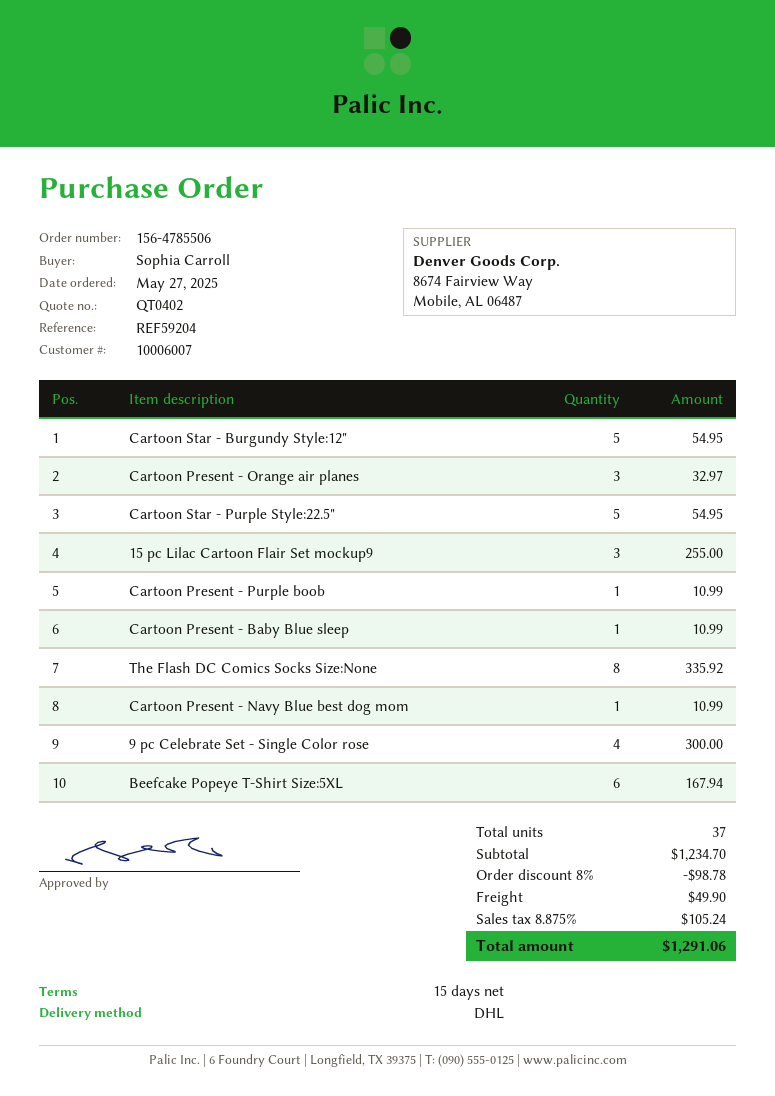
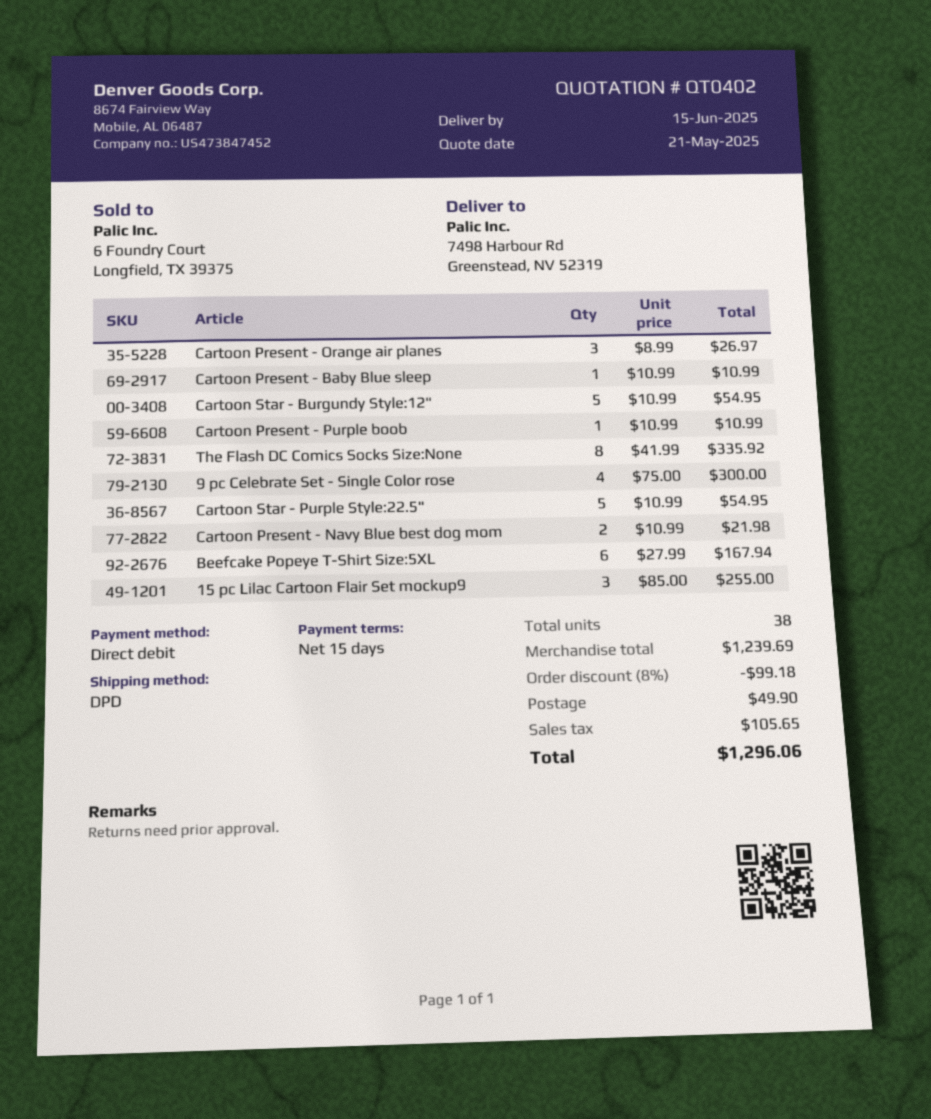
shipping method: DHL -> DPD
Cartoon Present - Orange air planes: 3 for 32.97 -> 3 for 26.97
Cartoon Present - Navy Blue best dog mom: 1 for 10.99 -> 2 for 21.98
total quantity: 37 -> 38
subtotal: 1234.70 -> 1239.69
discount: 8% = 98.78 -> 8% = 99.18
tax: 105.24 -> 105.65
total: 1291.06 -> 1296.06

